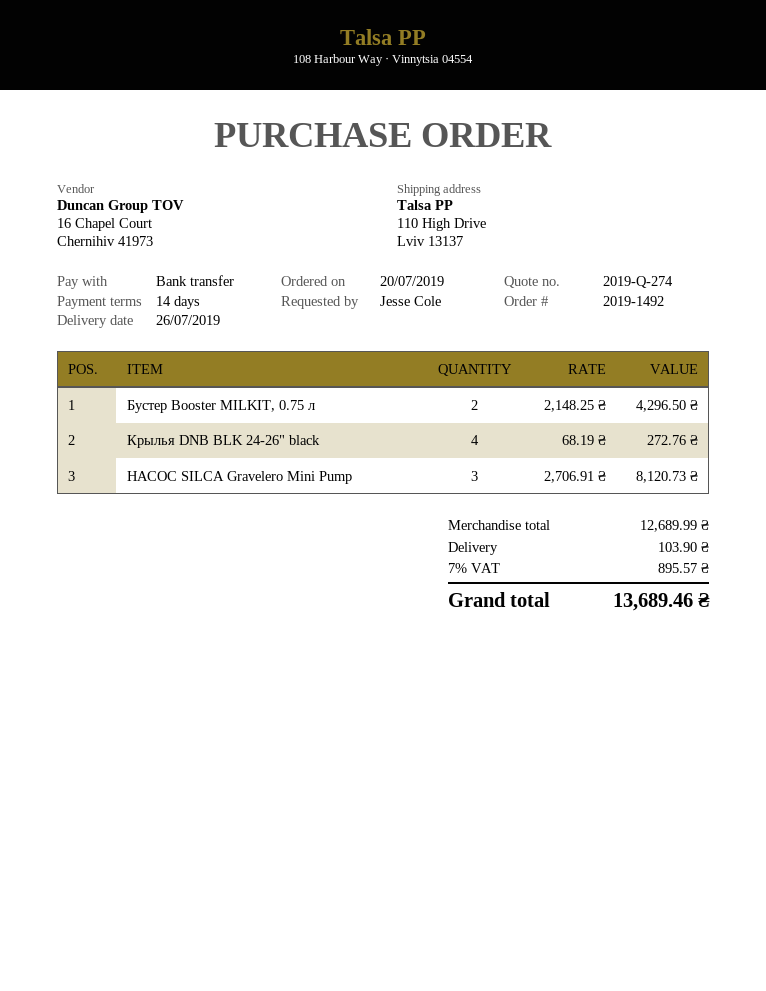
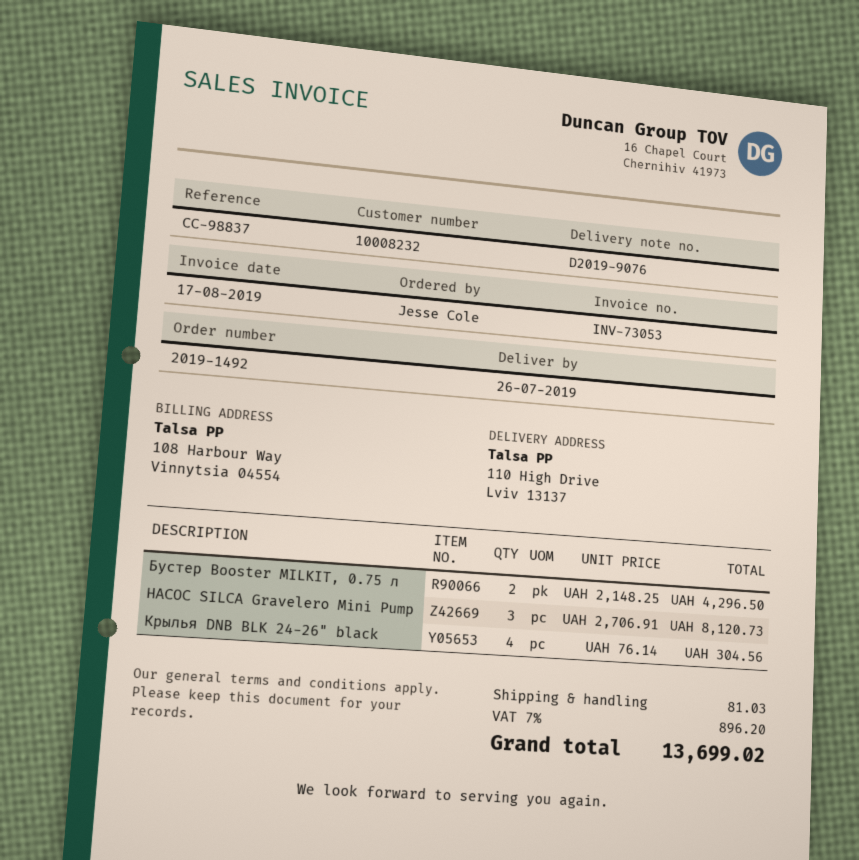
Крылья DNB BLK 24-26" black: 4 x 68.19 = 272.76 -> 4 x 76.14 = 304.56
shipping: 103.90 -> 81.03
tax: 7% = 895.57 -> 7% = 896.20
total: 13689.46 -> 13699.02

